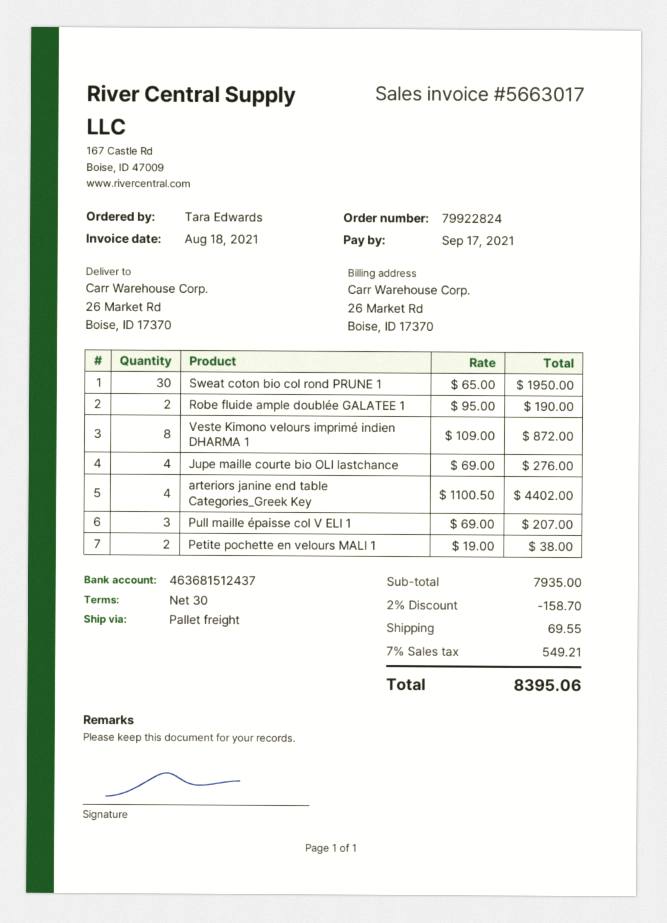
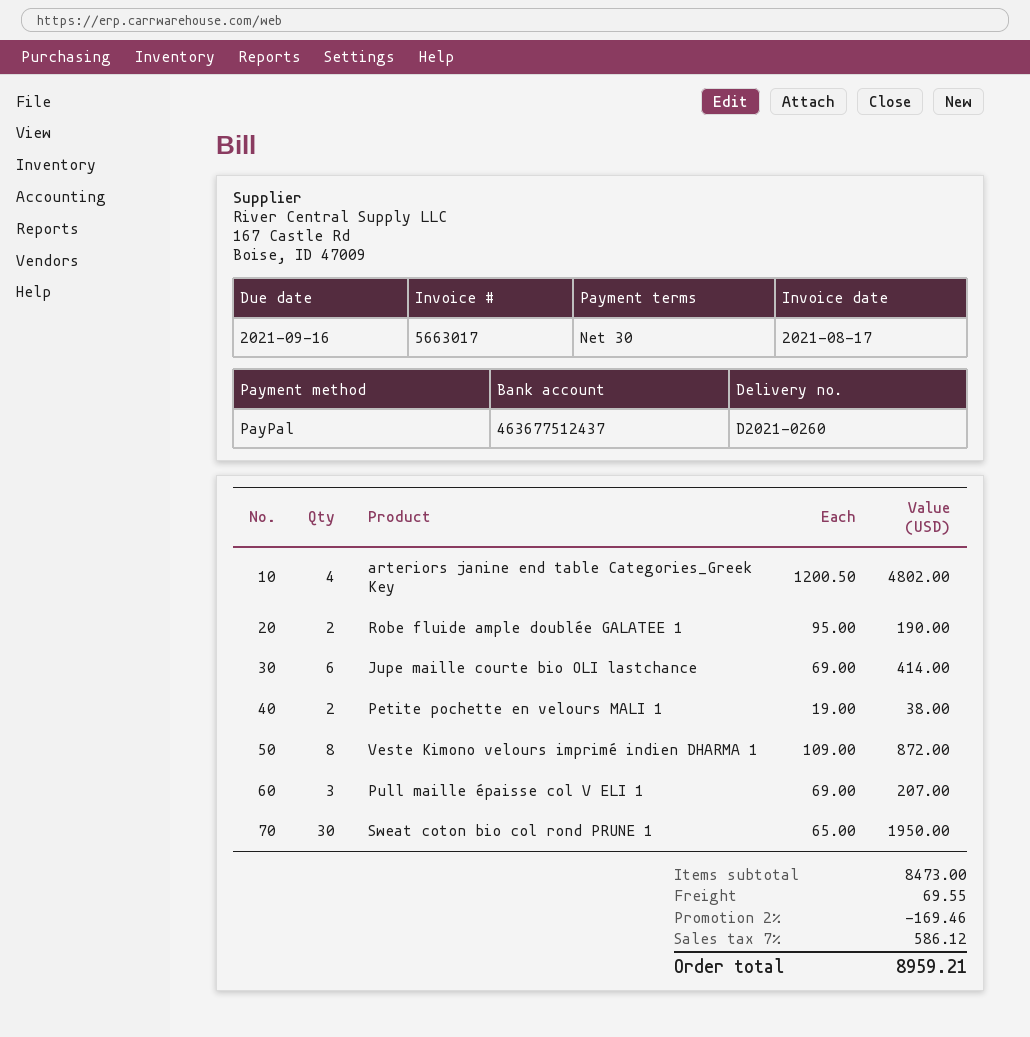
invoice date: 2021-08-18 -> 2021-08-17
due date: 2021-09-17 -> 2021-09-16
bank account: 463681512437 -> 463677512437
Jupe maille courte bio OLI lastchance: 4 x 69.00 = 276.00 -> 6 x 69.00 = 414.00
arteriors janine end table Categories_Greek Key: 4 x 1100.50 = 4402.00 -> 4 x 1200.50 = 4802.00
subtotal: 7935.00 -> 8473.00
discount: 2% = 158.70 -> 2% = 169.46
tax: 7% = 549.21 -> 7% = 586.12
total: 8395.06 -> 8959.21

